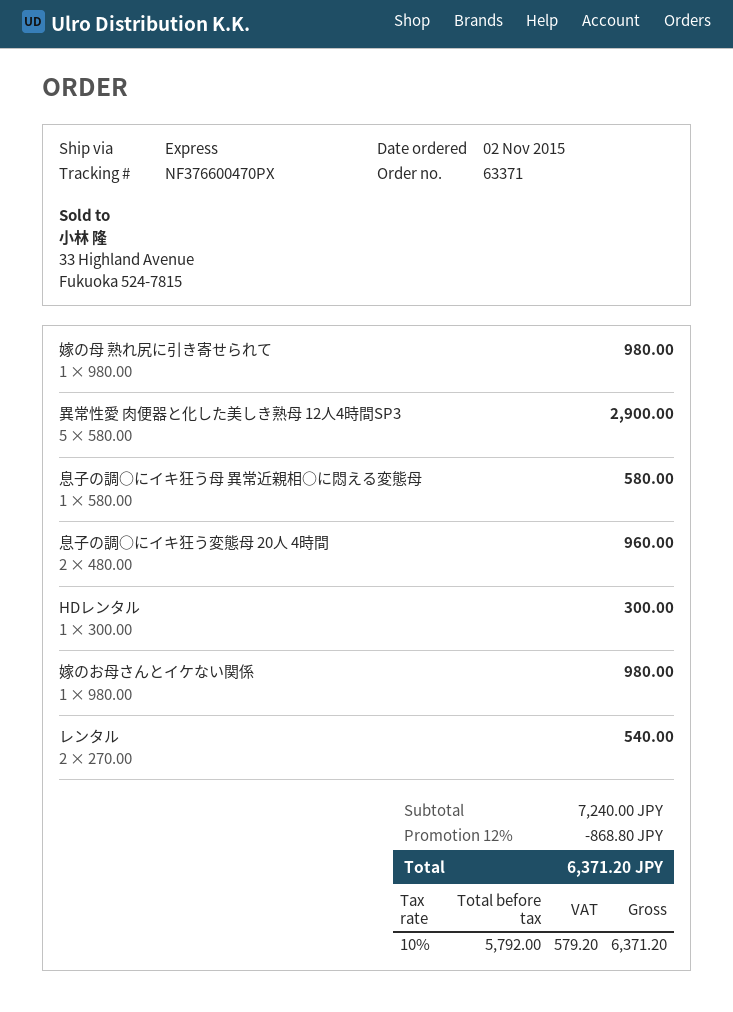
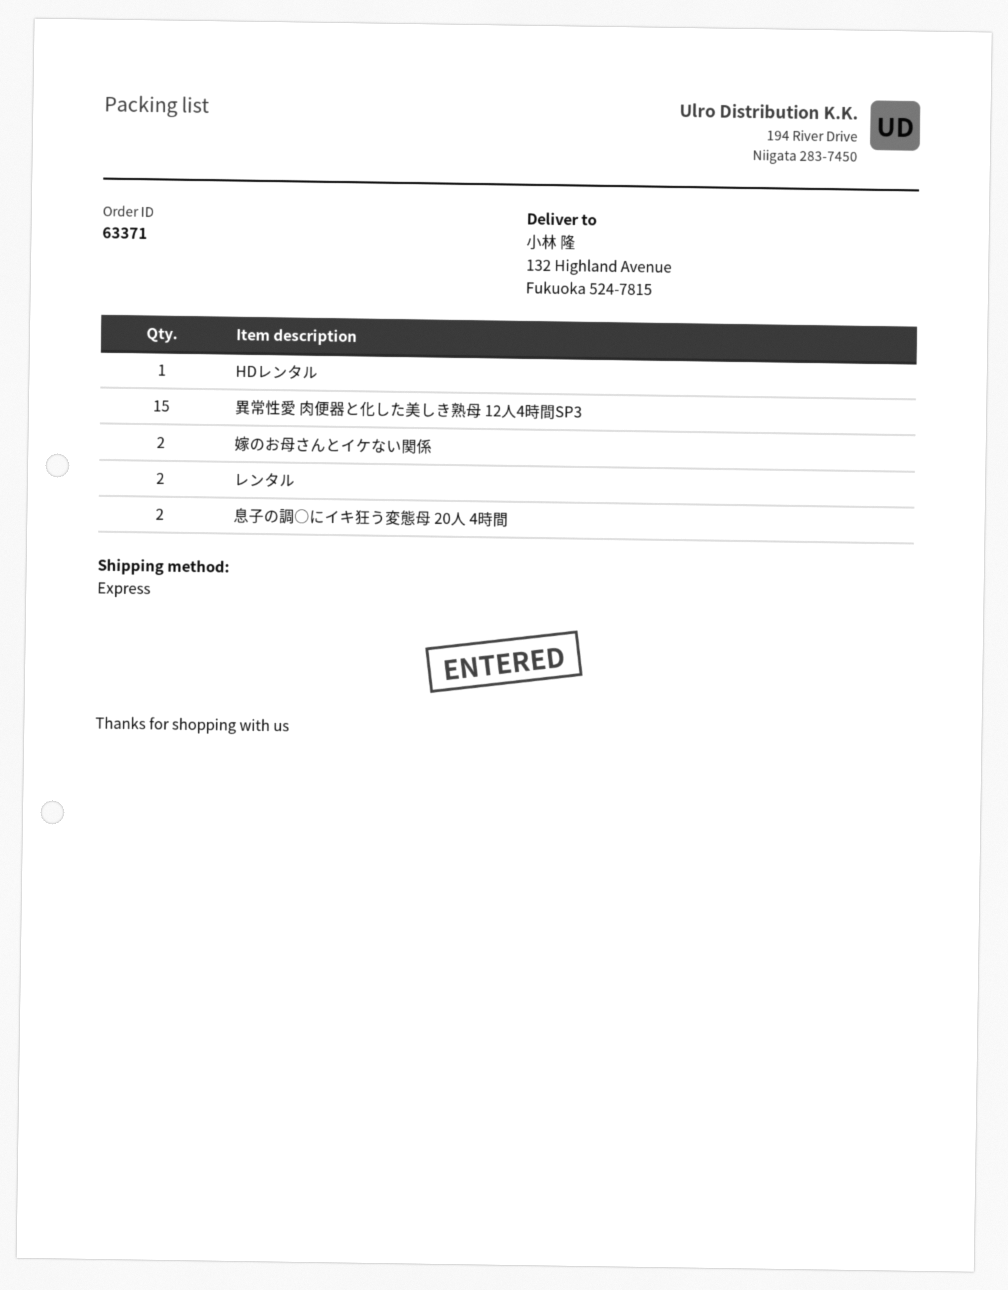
嫁の母 熟れ尻に引き寄せられて: 1 -> none
異常性愛 肉便器と化した美しき熟母 12人4時間SP3: 5 -> 15
息子の調○にイキ狂う母 異常近親相○に悶える変態母: 1 -> none
嫁のお母さんとイケない関係: 1 -> 2

